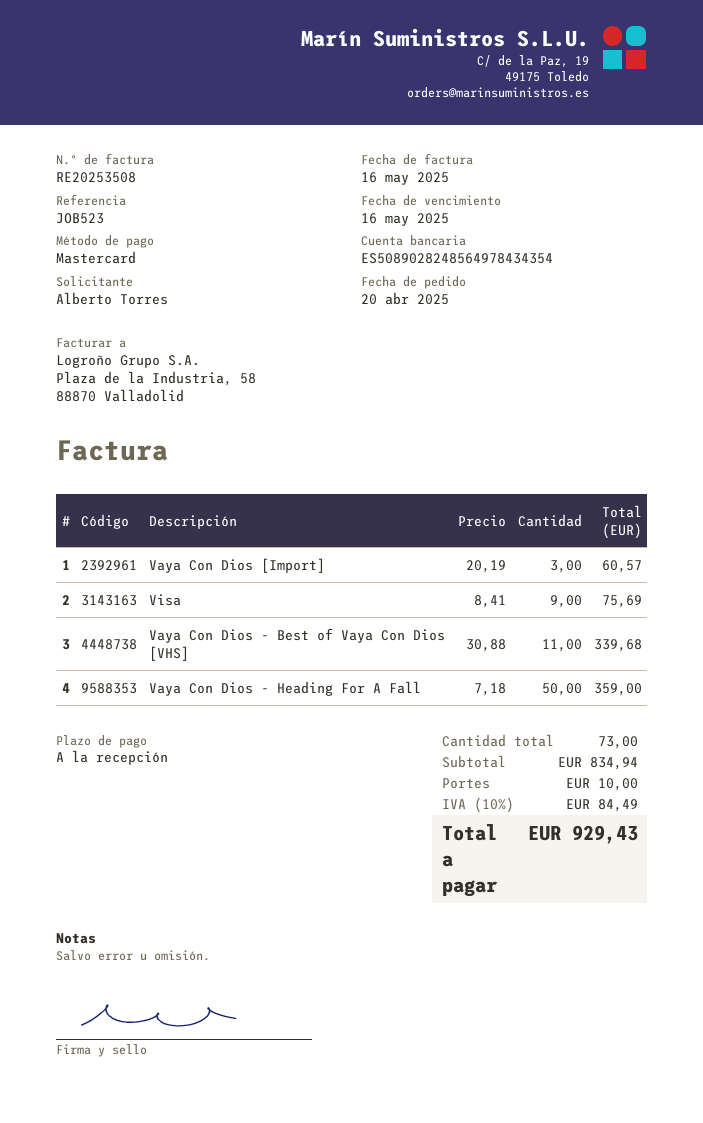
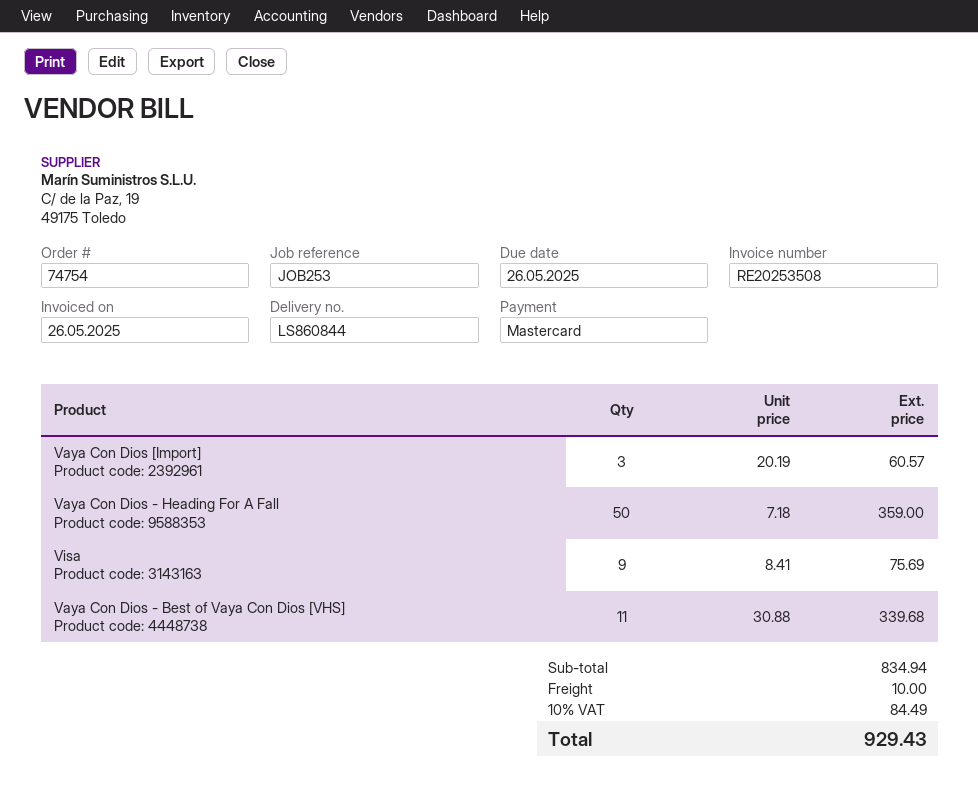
invoice date: 2025-05-16 -> 2025-05-26
due date: 2025-05-16 -> 2025-05-26
reference: JOB523 -> JOB253

